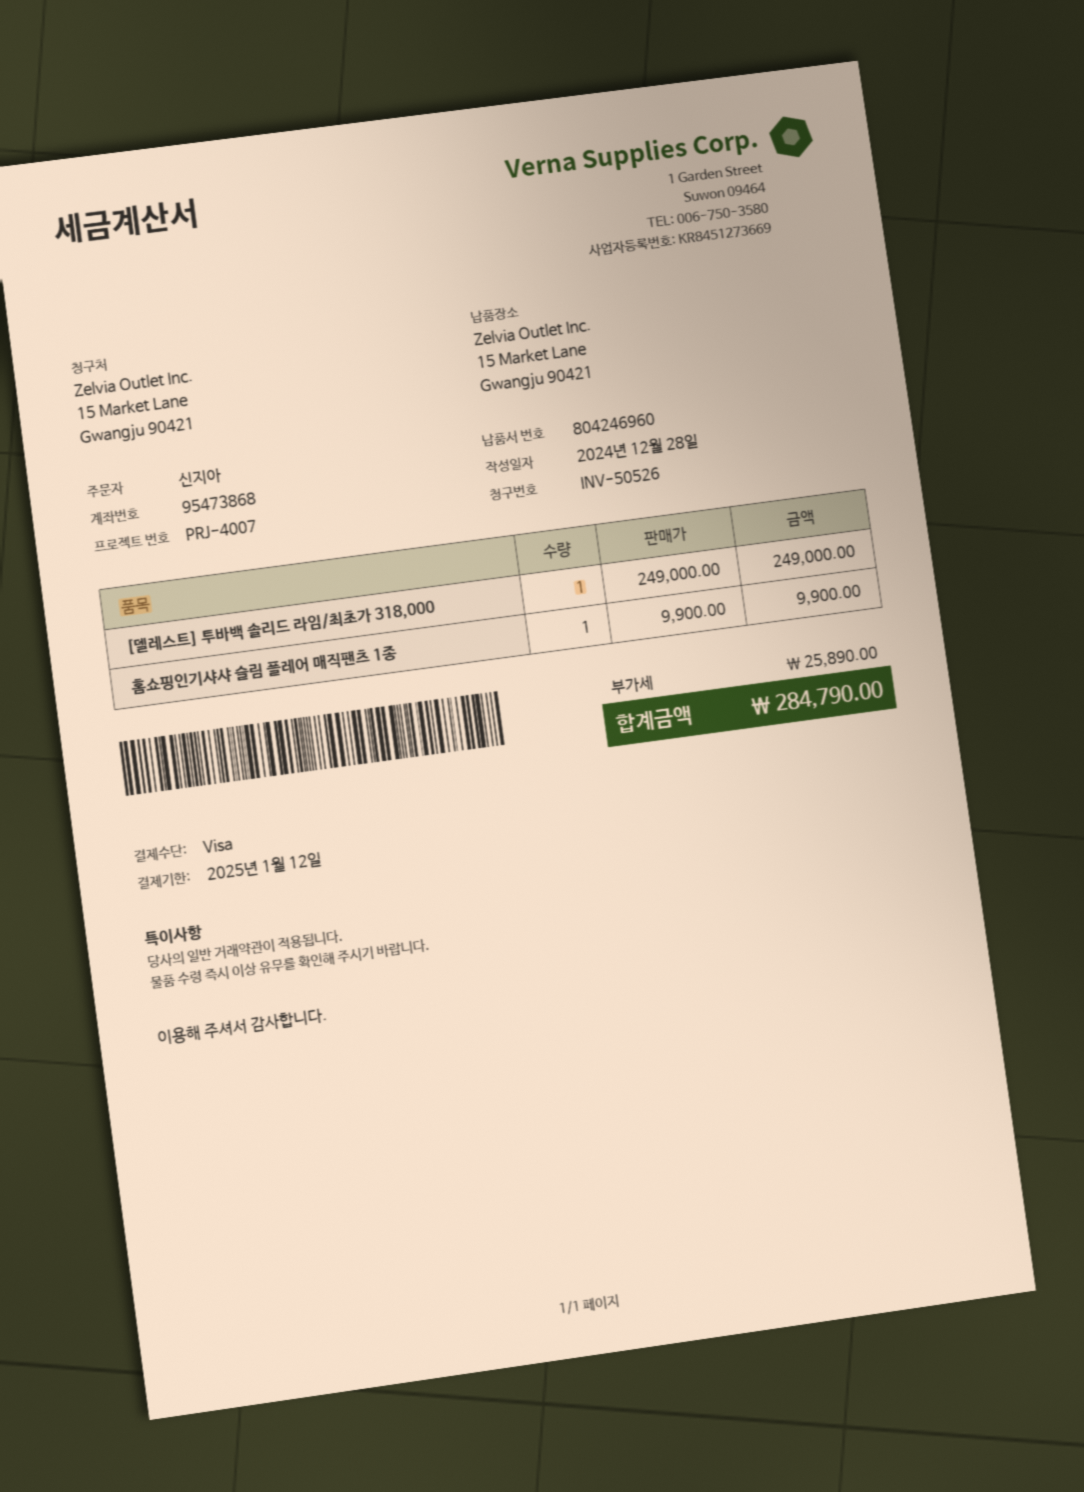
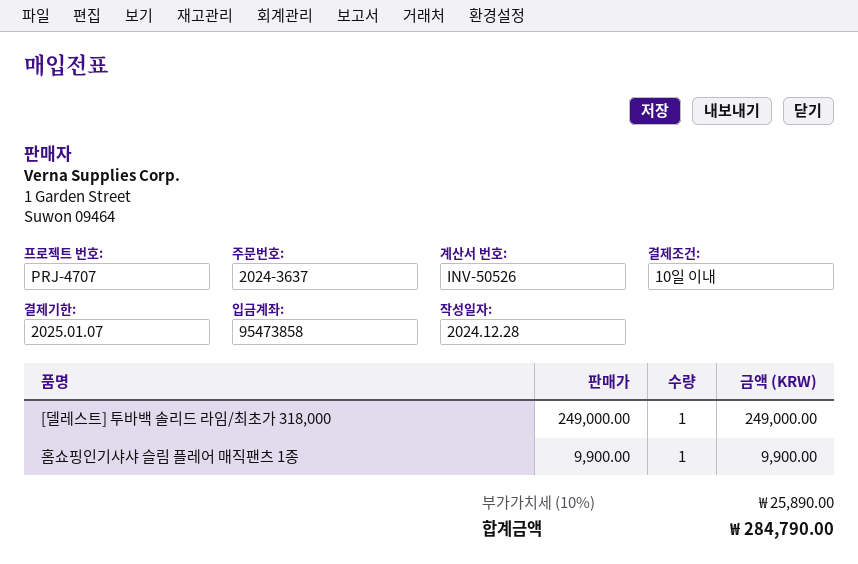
due date: 2025-01-12 -> 2025-01-07
reference: PRJ-4007 -> PRJ-4707
bank account: 95473868 -> 95473858

